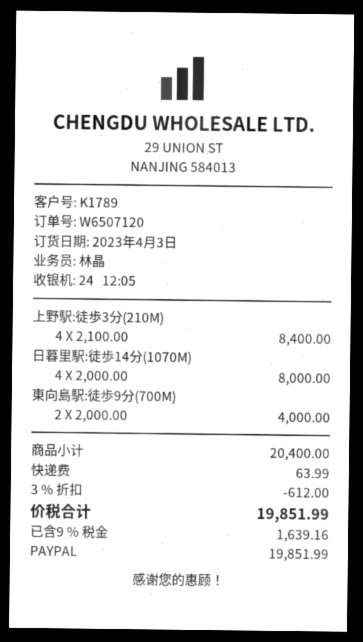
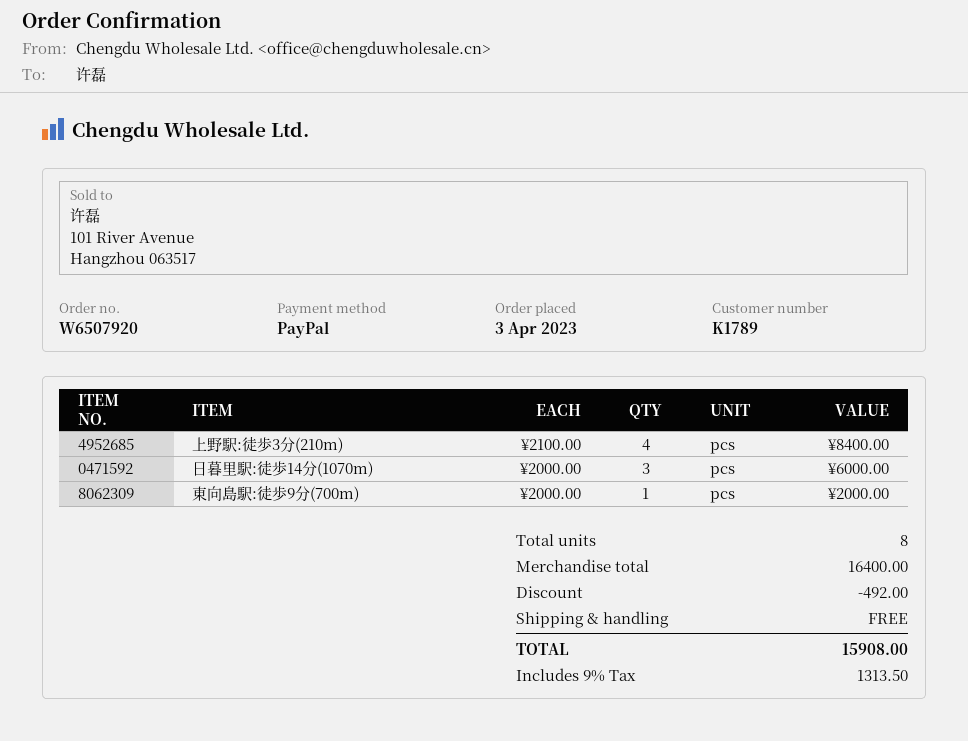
order number: W6507120 -> W6507920
日暮里駅:徒歩14分(1070M): 4 x 2000.00 = 8000.00 -> 3 x 2000.00 = 6000.00
東向島駅:徒歩9分(700M): 2 x 2000.00 = 4000.00 -> 1 x 2000.00 = 2000.00
subtotal: 20400.00 -> 16400.00
discount: 612.00 -> 492.00
shipping: 63.99 -> 0.00
tax: 9% = 1639.16 -> 9% = 1313.50
total: 19851.99 -> 15908.00

